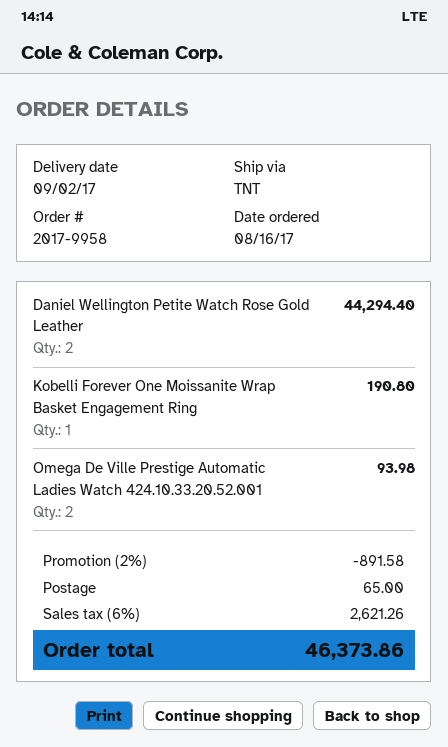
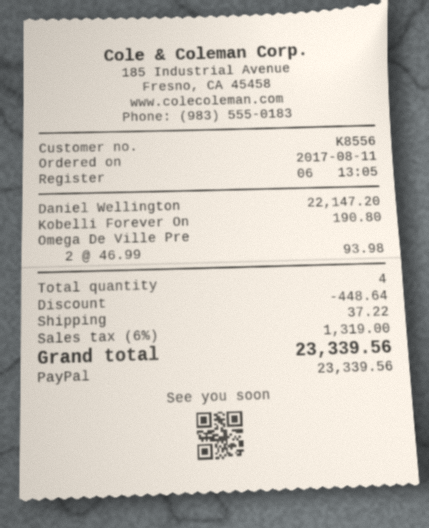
order date: 2017-08-16 -> 2017-08-11
Daniel Wellington Petite Watch Rose Gold Leather: 2 for 44294.40 -> 1 for 22147.20
discount: 891.58 -> 448.64
shipping: 65.00 -> 37.22
tax: 6% = 2621.26 -> 6% = 1319.00
total: 46373.86 -> 23339.56

